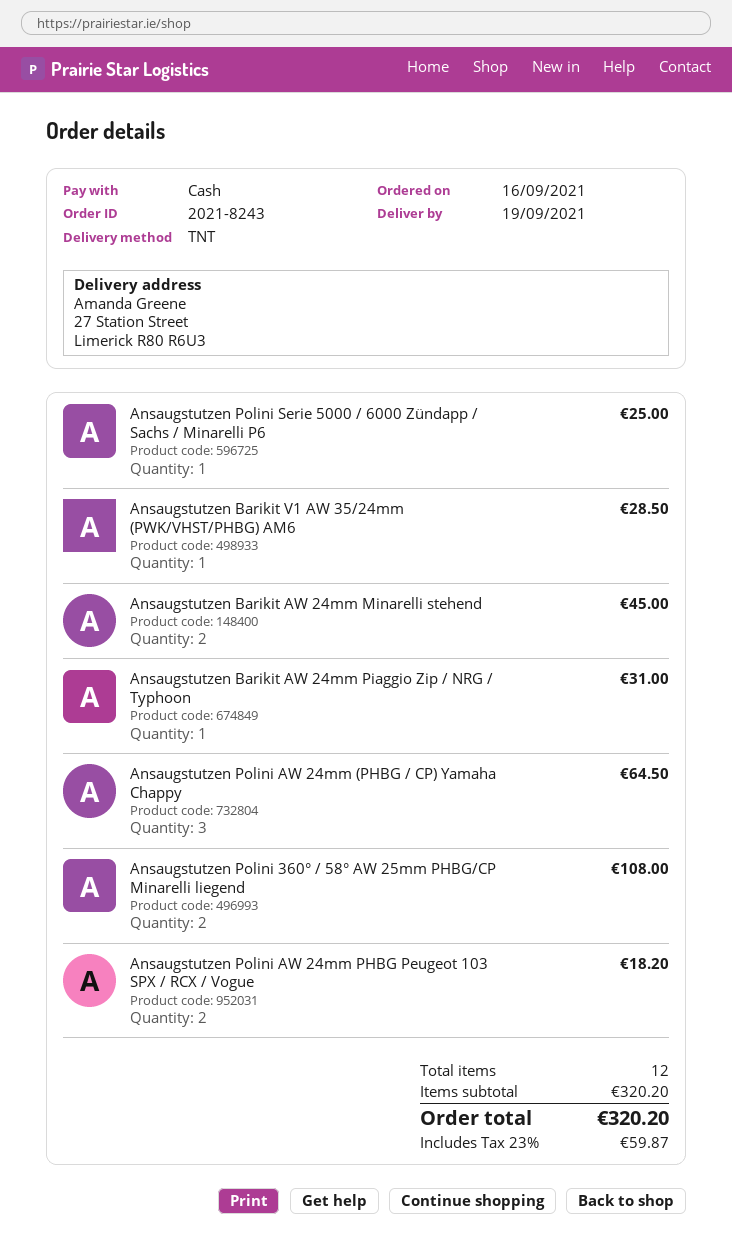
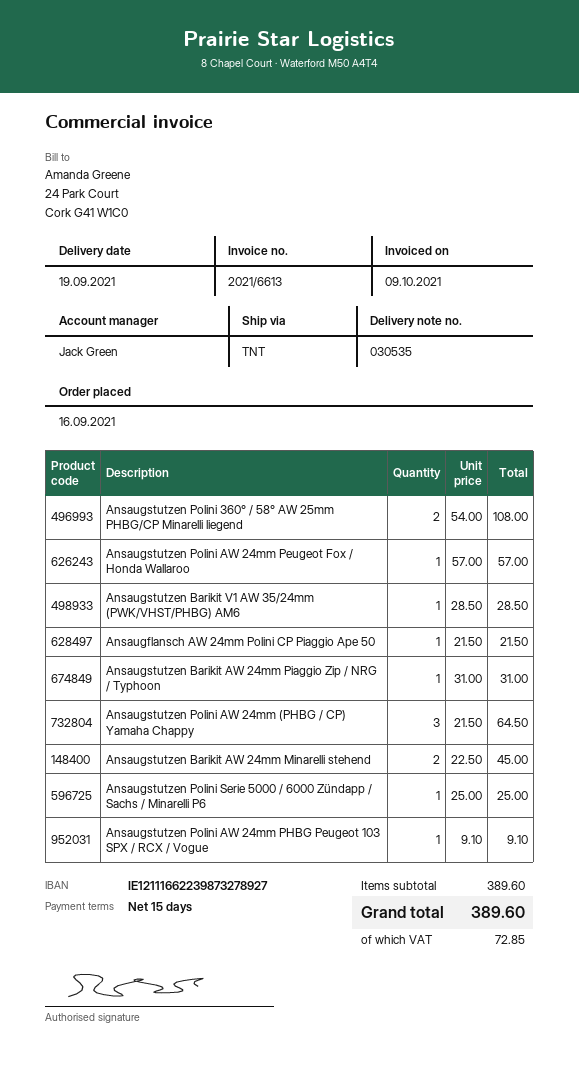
Ansaugstutzen Polini AW 24mm PHBG Peugeot 103 SPX / RCX / Vogue: 2 for 18.20 -> 1 for 9.10
Ansaugstutzen Polini AW 24mm Peugeot Fox / Honda Wallaroo: none -> 1 for 57.00
Ansaugflansch AW 24mm Polini CP Piaggio Ape 50: none -> 1 for 21.50
subtotal: 320.20 -> 389.60
tax: 59.87 -> 72.85
total: 320.20 -> 389.60

